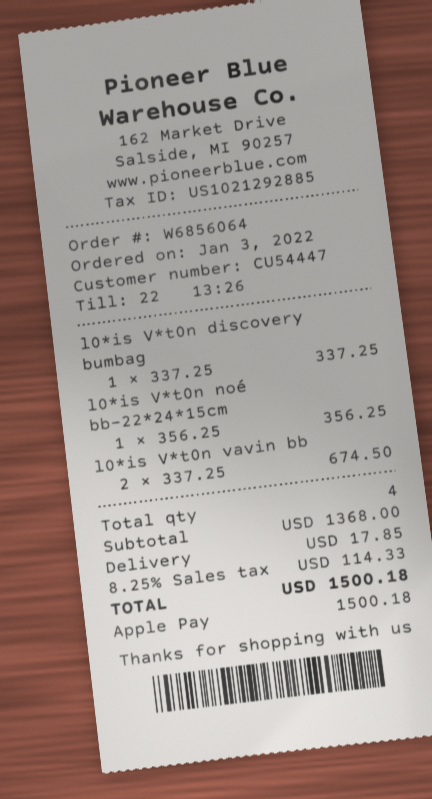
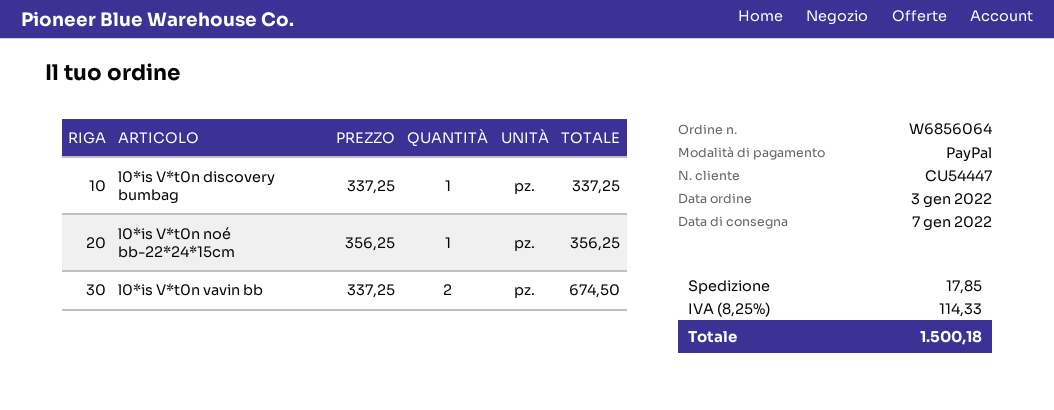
payment method: Apple Pay -> PayPal

